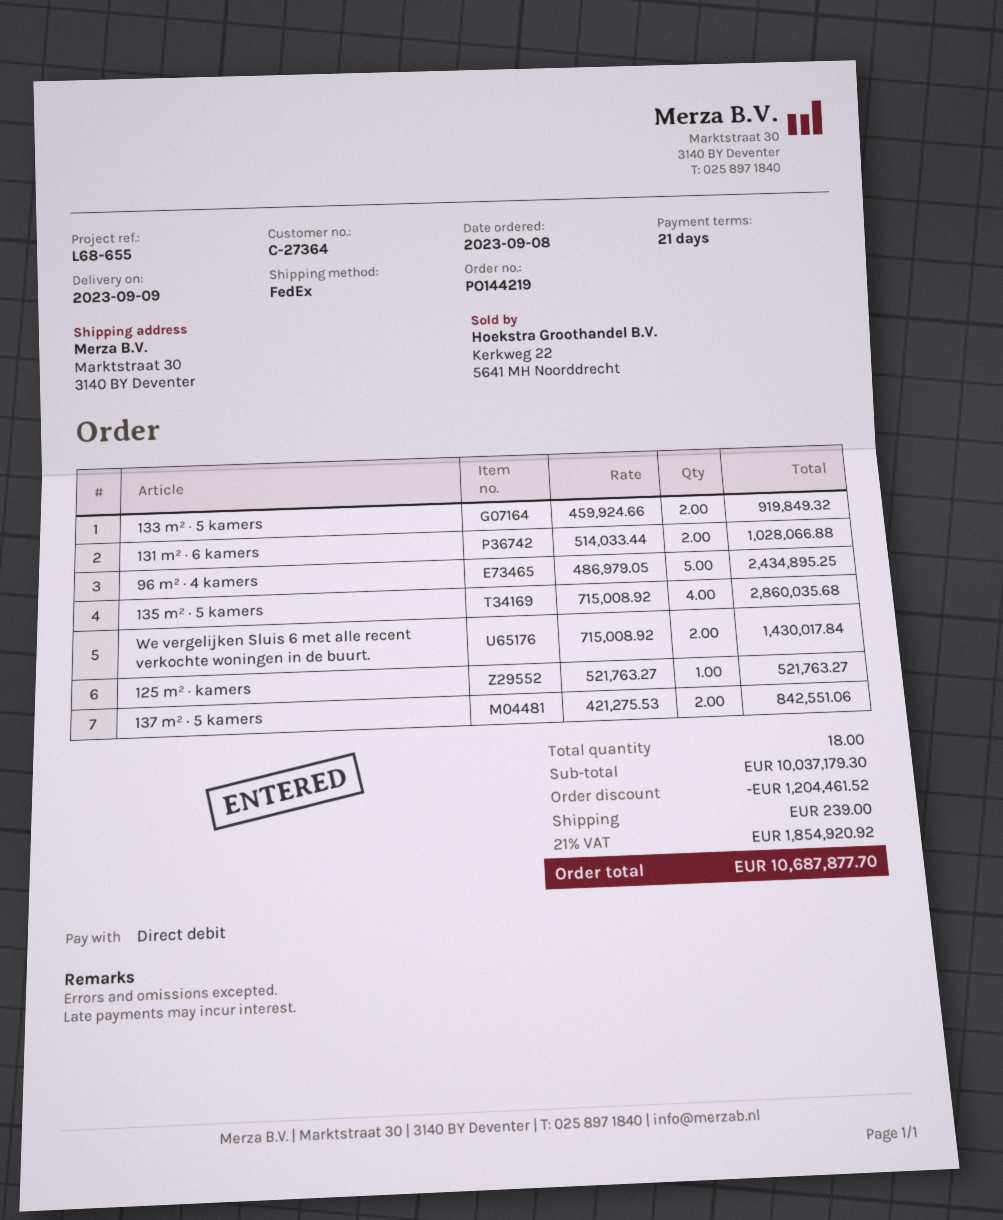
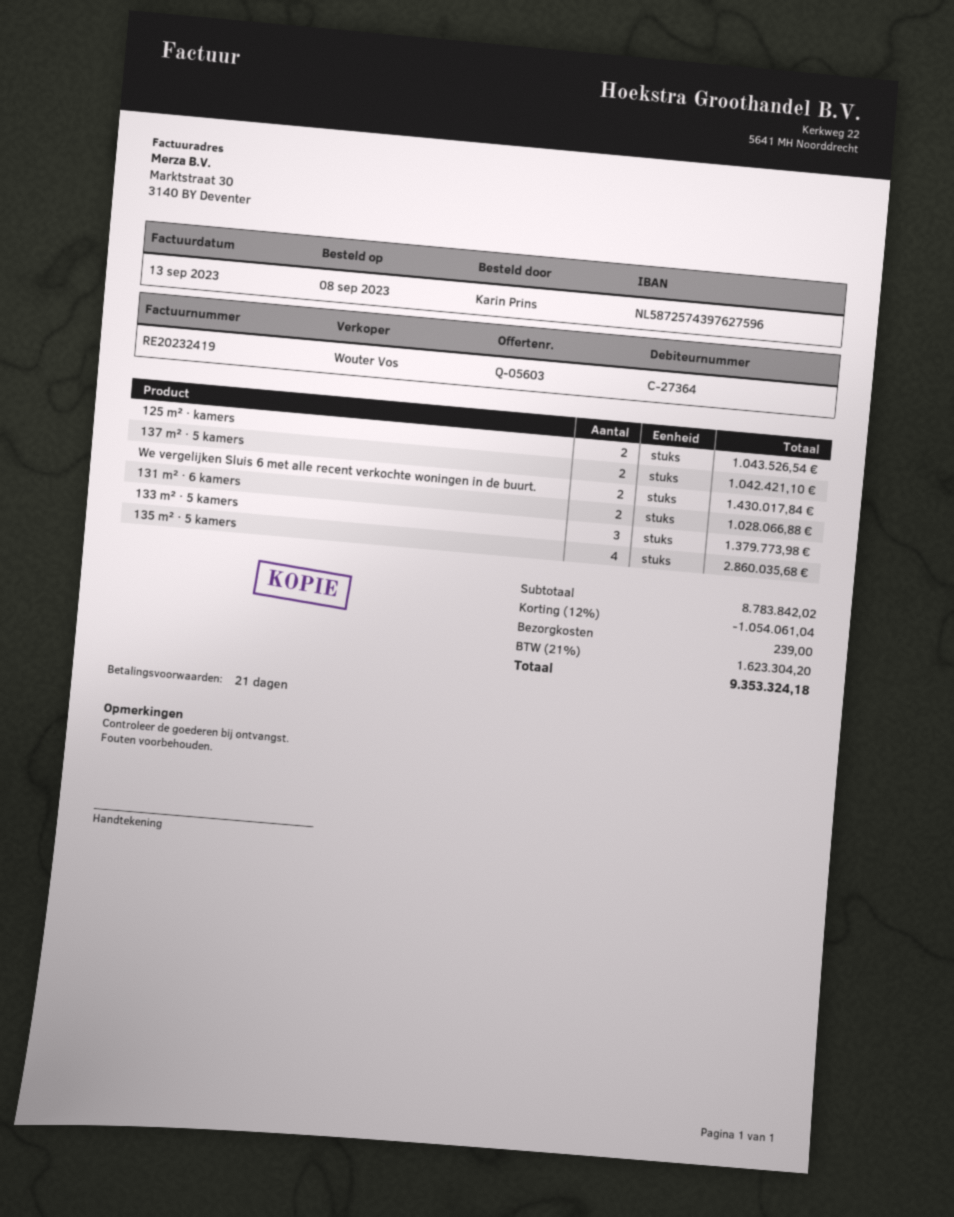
133 m² · 5 kamers: 2 for 919849.32 -> 3 for 1379773.98
96 m² · 4 kamers: 5 for 2434895.25 -> none
125 m² · kamers: 1 for 521763.27 -> 2 for 1043526.54
137 m² · 5 kamers: 2 for 842551.06 -> 2 for 1042421.10
subtotal: 10037179.30 -> 8783842.02
discount: 1204461.52 -> 1054061.04
tax: 21% = 1854920.92 -> 21% = 1623304.20
total: 10687877.70 -> 9353324.18

